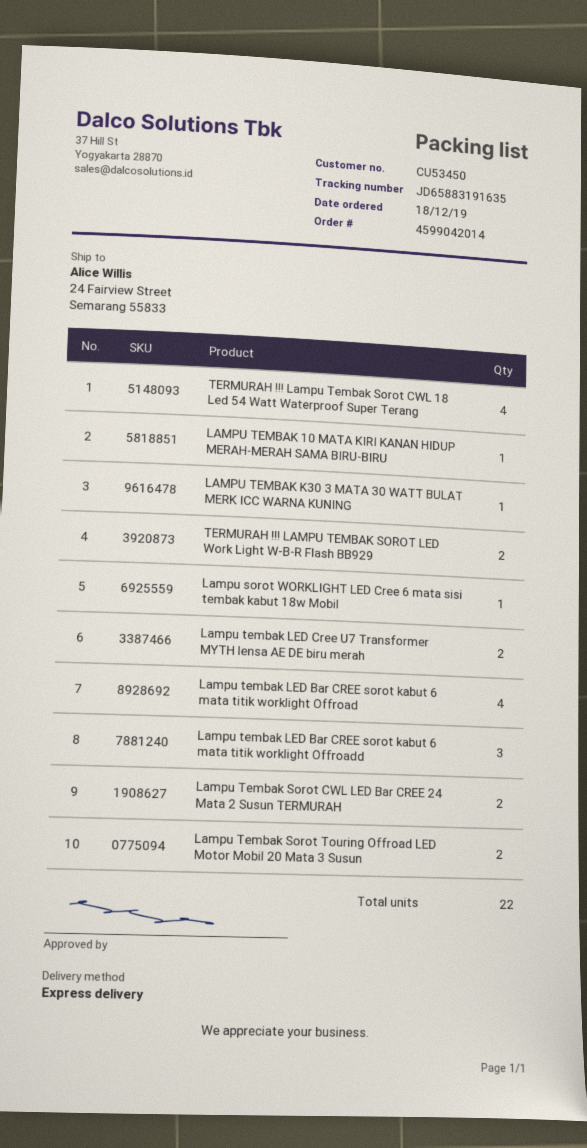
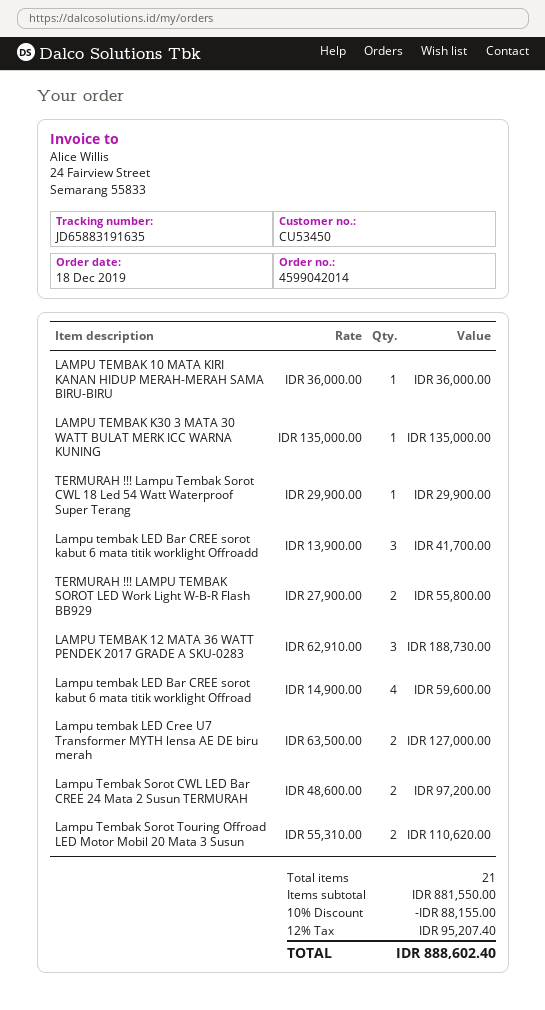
TERMURAH !!! Lampu Tembak Sorot CWL 18 Led 54 Watt Waterproof Super Terang: 4 -> 1
Lampu sorot WORKLIGHT LED Cree 6 mata sisi tembak kabut 18w Mobil: 1 -> none
LAMPU TEMBAK 12 MATA 36 WATT PENDEK 2017 GRADE A SKU-0283: none -> 3
total quantity: 22 -> 21

